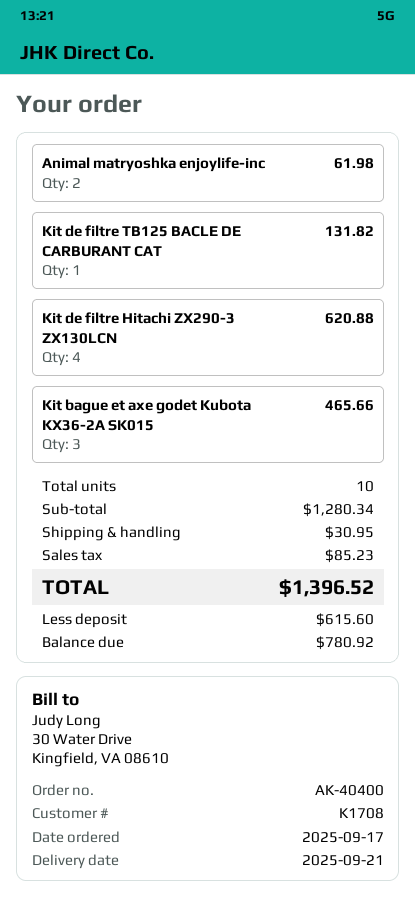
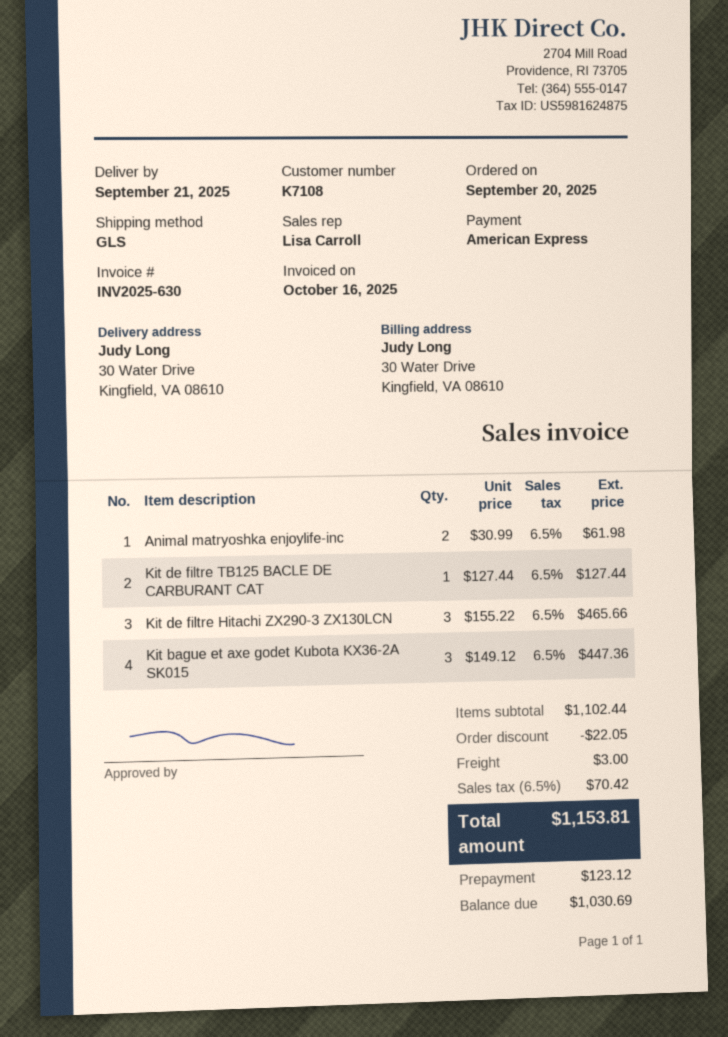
order date: 2025-09-17 -> 2025-09-20
customer number: K1708 -> K7108
Kit de filtre TB125 BACLE DE CARBURANT CAT: 1 for 131.82 -> 1 for 127.44
Kit de filtre Hitachi ZX290-3 ZX130LCN: 4 for 620.88 -> 3 for 465.66
Kit bague et axe godet Kubota KX36-2A SK015: 3 for 465.66 -> 3 for 447.36
subtotal: 1280.34 -> 1102.44
discount: none -> 22.05
shipping: 30.95 -> 3.00
tax: 85.23 -> 70.42
total: 1396.52 -> 1153.81
deposit: 615.60 -> 123.12
balance: 780.92 -> 1030.69

